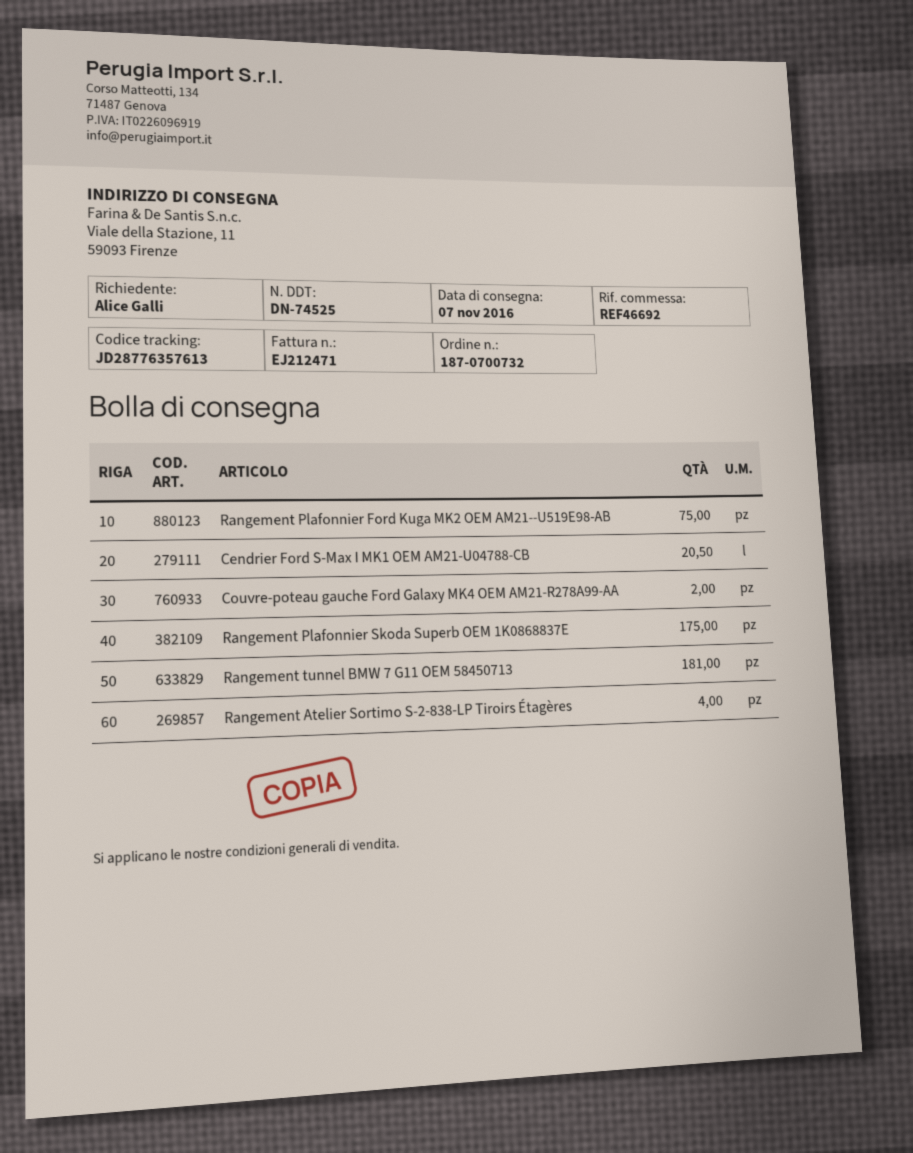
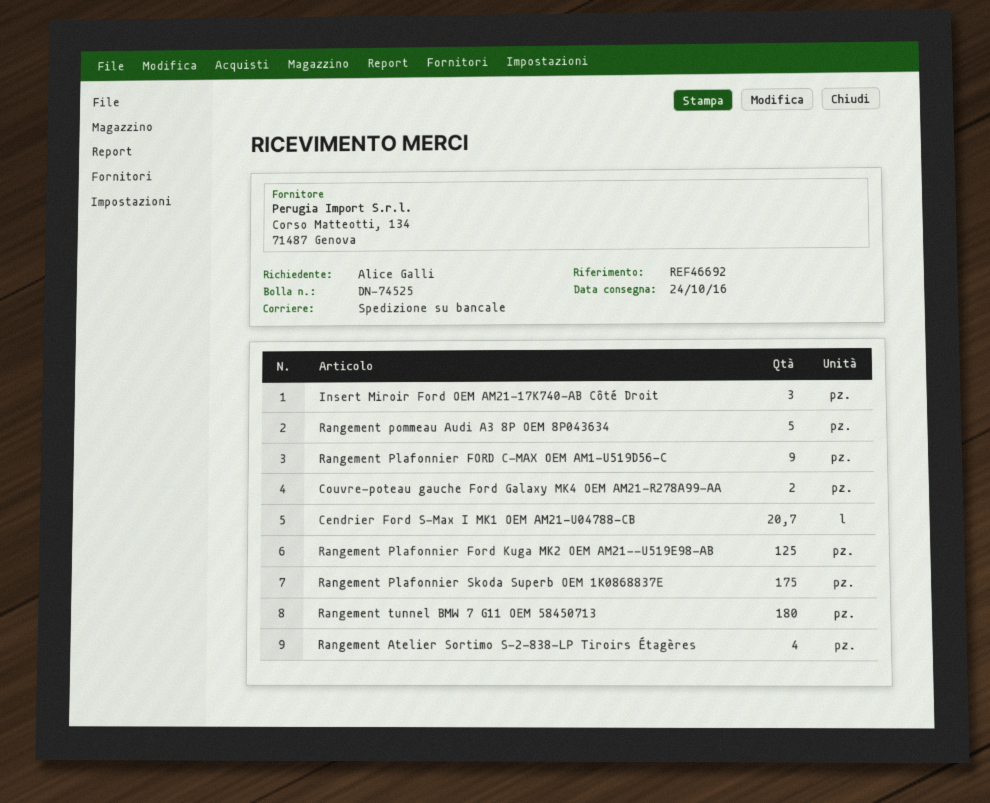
delivery date: 2016-11-07 -> 2016-10-24
Rangement Plafonnier Ford Kuga MK2 OEM AM21--U519E98-AB: 75 -> 125
Cendrier Ford S-Max I MK1 OEM AM21-U04788-CB: 20.5 -> 20.7
Rangement tunnel BMW 7 G11 OEM 58450713: 181 -> 180
Insert Miroir Ford OEM AM21-17K740-AB Côté Droit: none -> 3
Rangement pommeau Audi A3 8P OEM 8P043634: none -> 5
Rangement Plafonnier FORD C-MAX OEM AM1-U519D56-C: none -> 9

